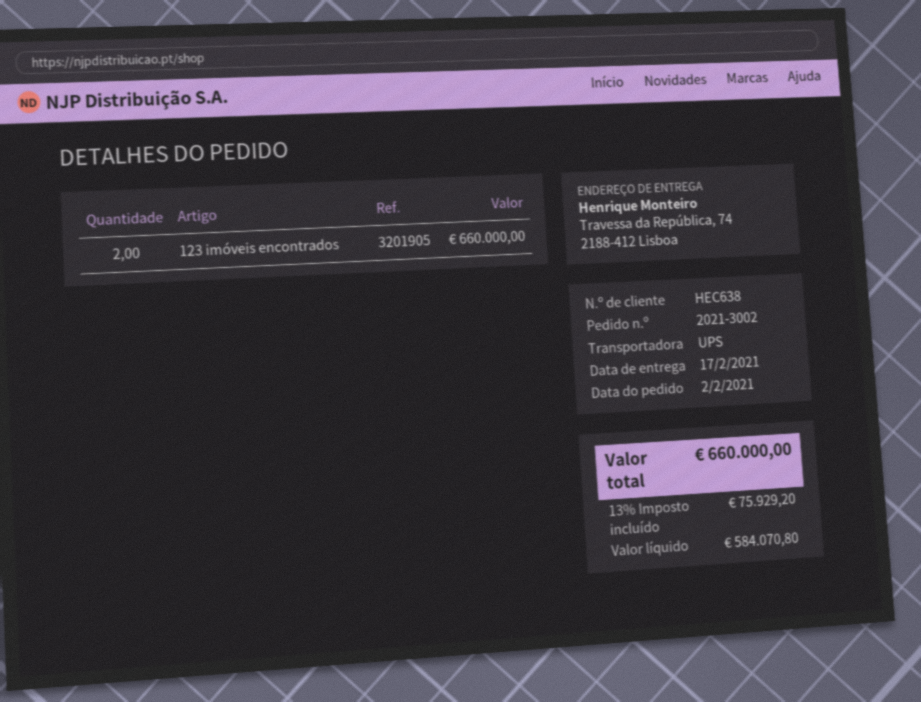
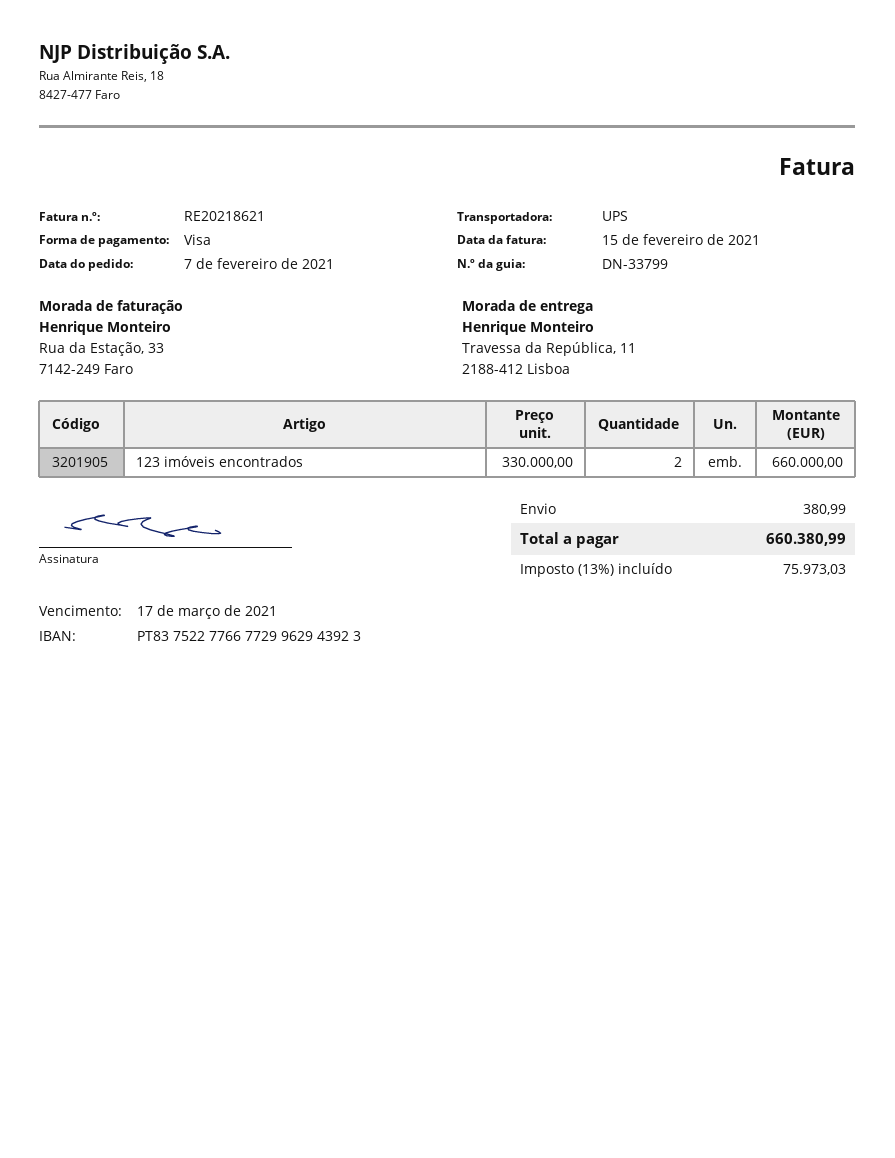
order date: 2021-02-02 -> 2021-02-07
ship to: Travessa da República, 74, 2188-412 Lisboa -> Travessa da República, 11, 2188-412 Lisboa
shipping: none -> 380.99
tax: 13% = 75929.20 -> 13% = 75973.03
total: 660000.00 -> 660380.99

